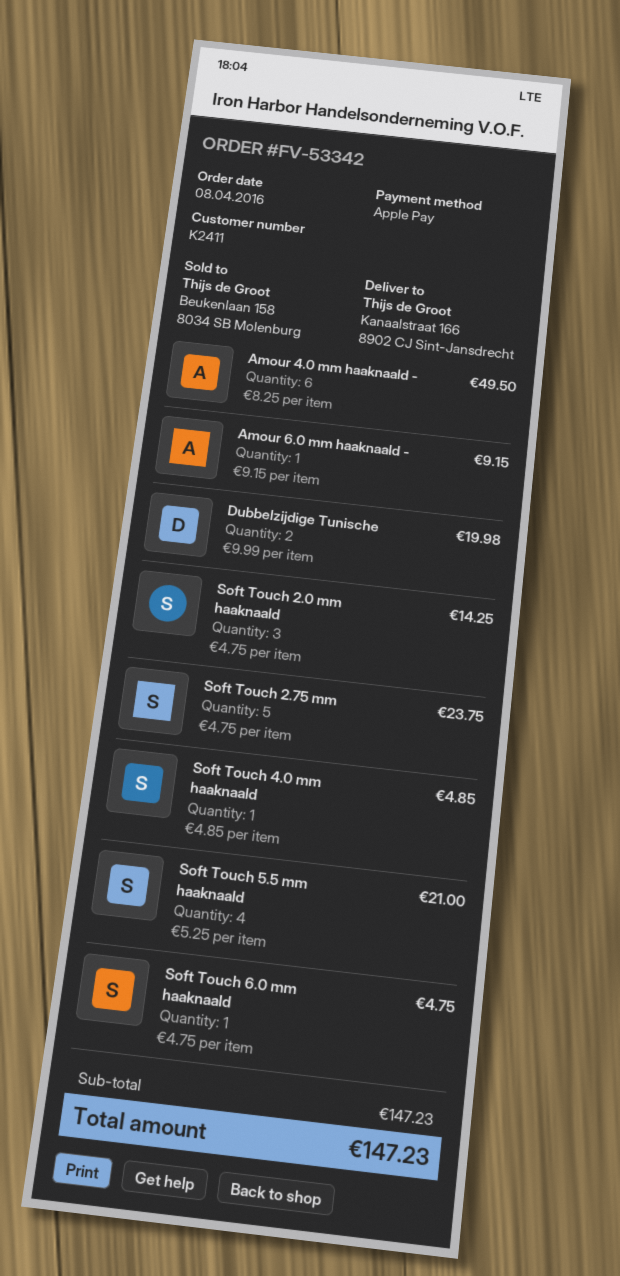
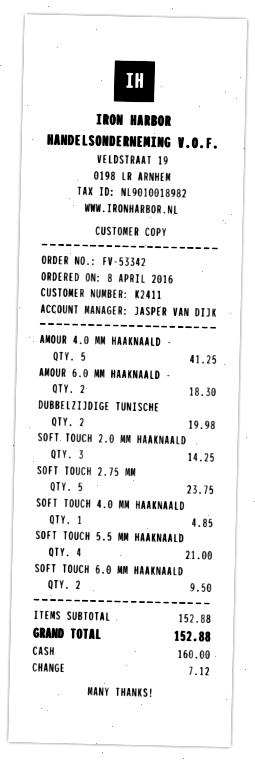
payment method: Apple Pay -> cash
Amour 4.0 mm haaknaald -: 6 for 49.50 -> 5 for 41.25
Amour 6.0 mm haaknaald -: 1 for 9.15 -> 2 for 18.30
Soft Touch 6.0 mm haaknaald: 1 for 4.75 -> 2 for 9.50
subtotal: 147.23 -> 152.88
total: 147.23 -> 152.88

